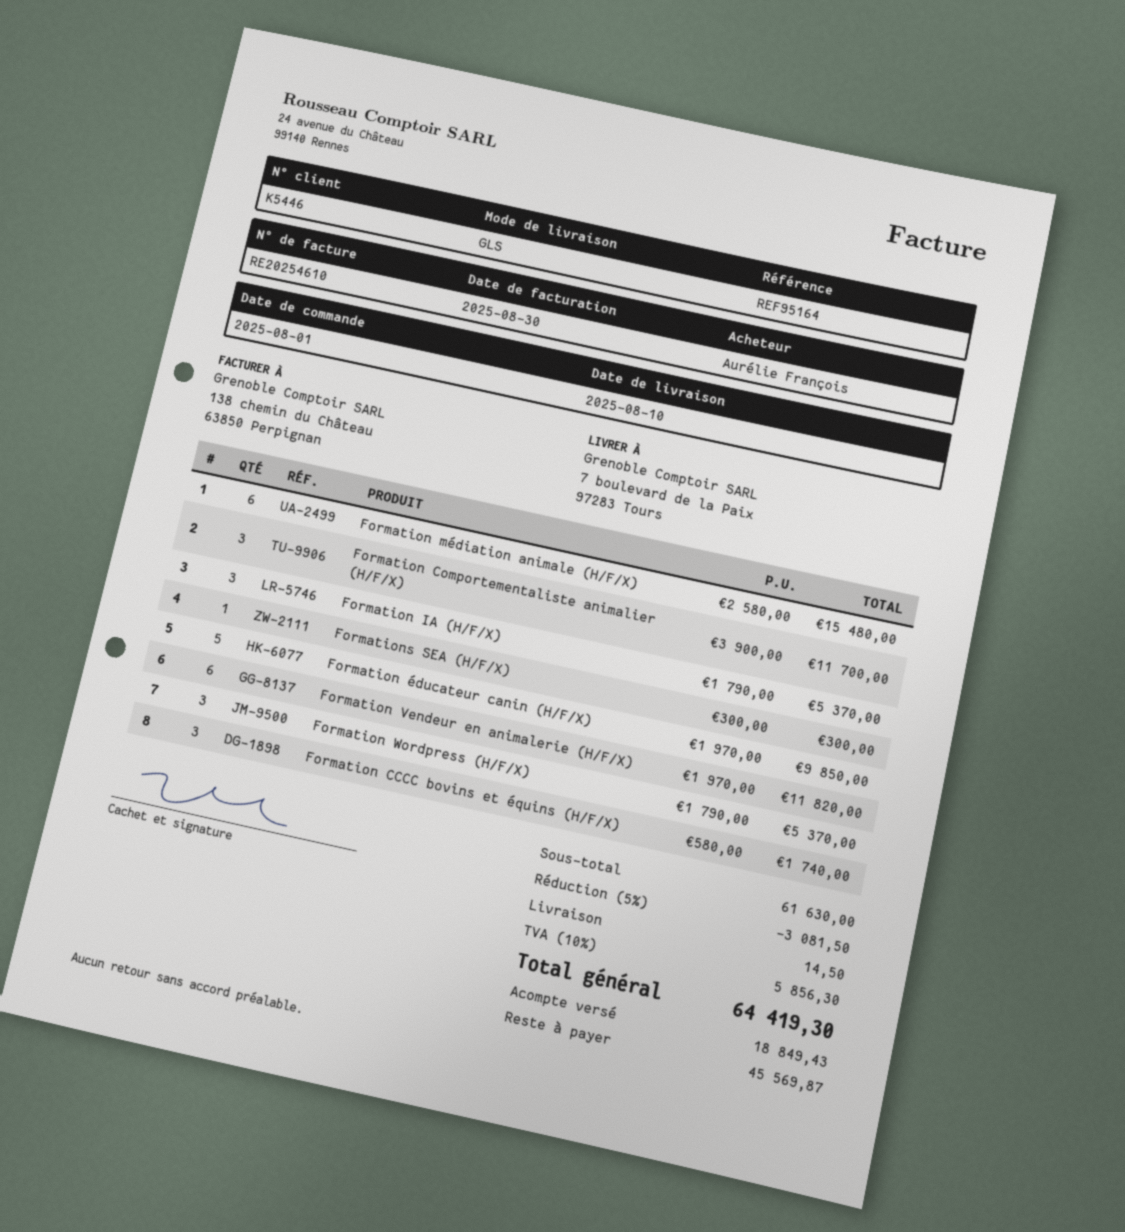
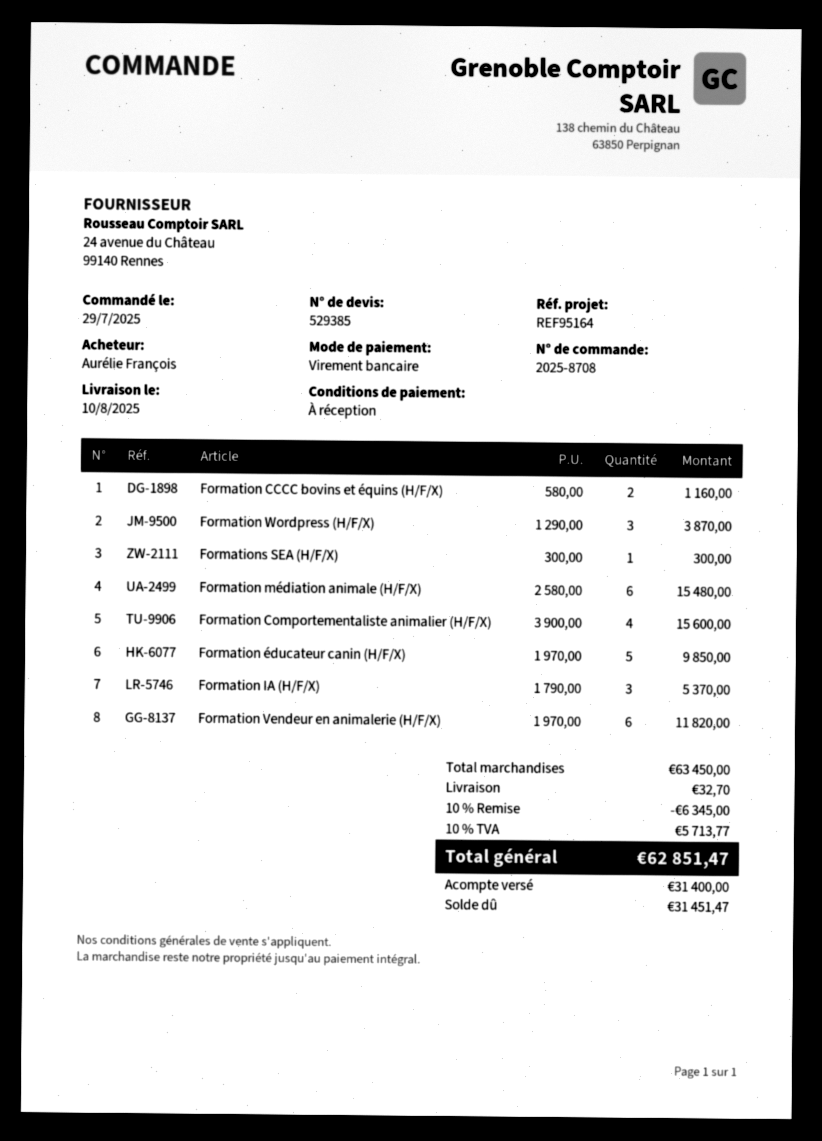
order date: 2025-08-01 -> 2025-07-29
Formation Comportementaliste animalier (H/F/X): 3 x 3900.00 = 11700.00 -> 4 x 3900.00 = 15600.00
Formation Wordpress (H/F/X): 3 x 1790.00 = 5370.00 -> 3 x 1290.00 = 3870.00
Formation CCCC bovins et équins (H/F/X): 3 x 580.00 = 1740.00 -> 2 x 580.00 = 1160.00
subtotal: 61630.00 -> 63450.00
discount: 5% = 3081.50 -> 10% = 6345.00
shipping: 14.50 -> 32.70
tax: 10% = 5856.30 -> 10% = 5713.77
total: 64419.30 -> 62851.47
deposit: 18849.43 -> 31400.00
balance: 45569.87 -> 31451.47

